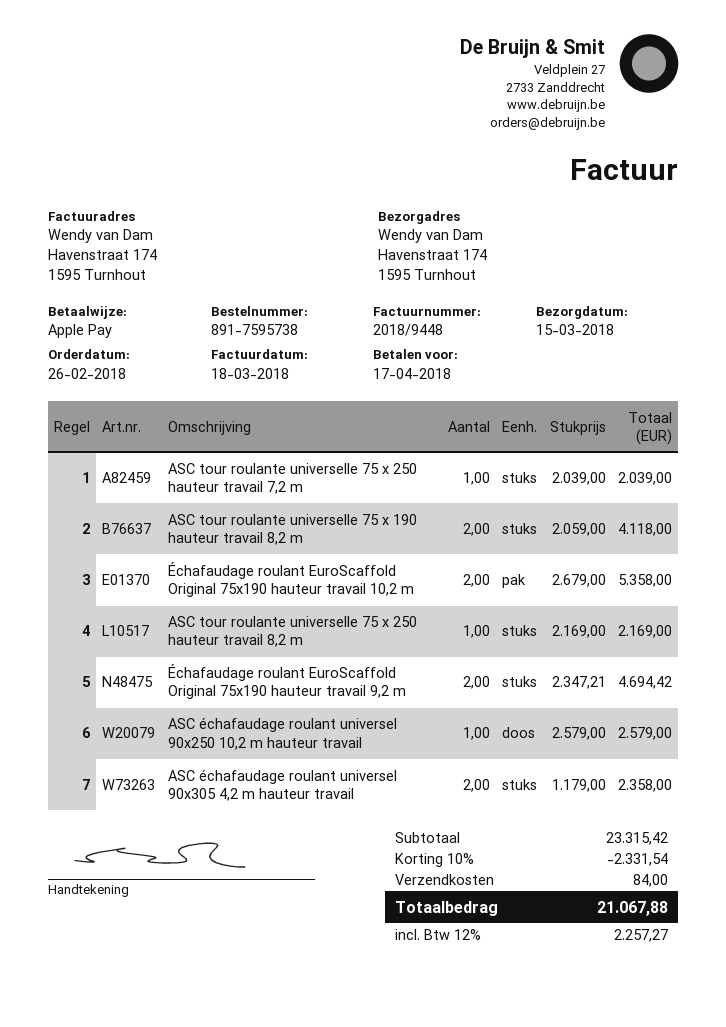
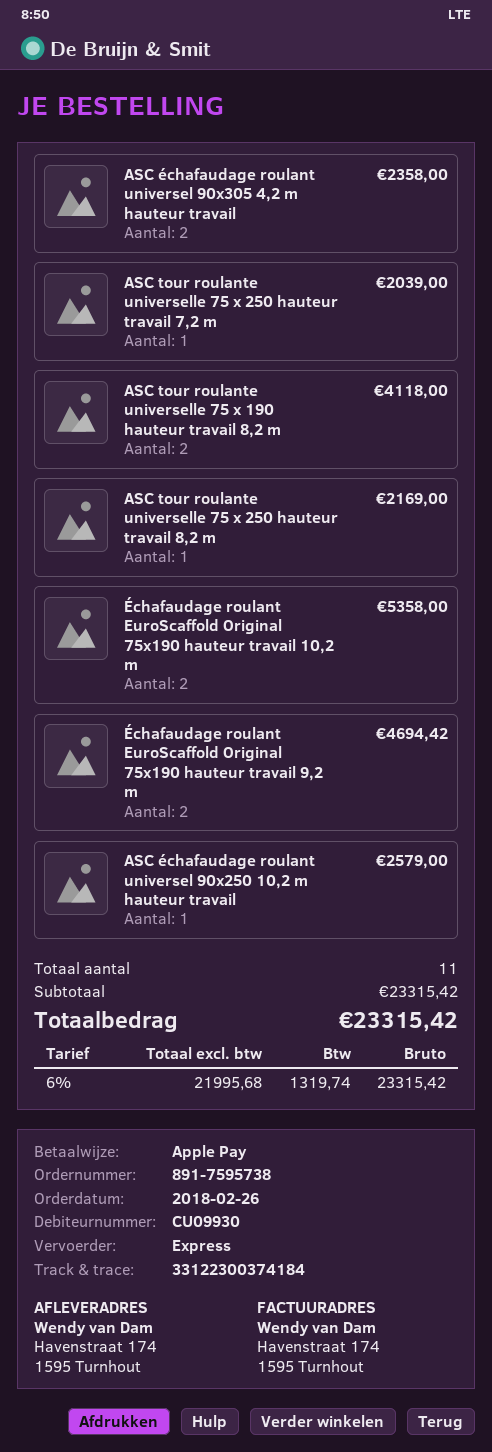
discount: 10% = 2331.54 -> none
shipping: 84.00 -> none
tax: 12% = 2257.27 -> 6% = 1319.74
total: 21067.88 -> 23315.42

